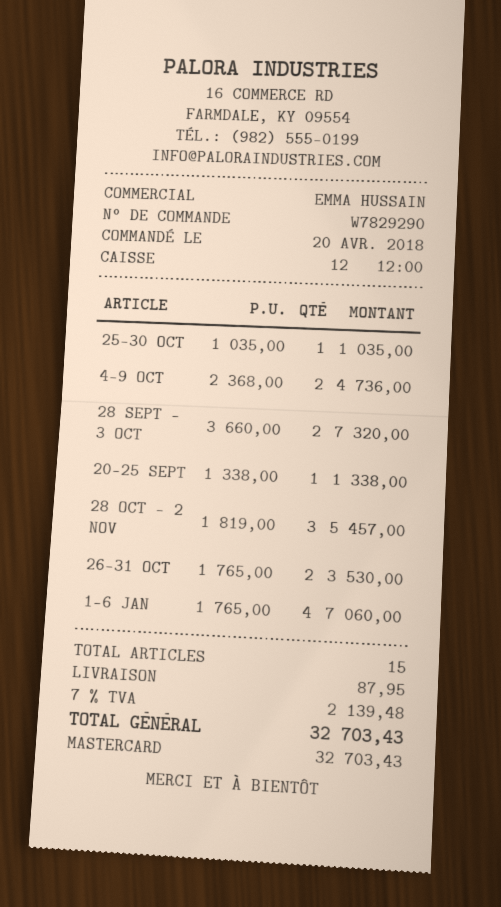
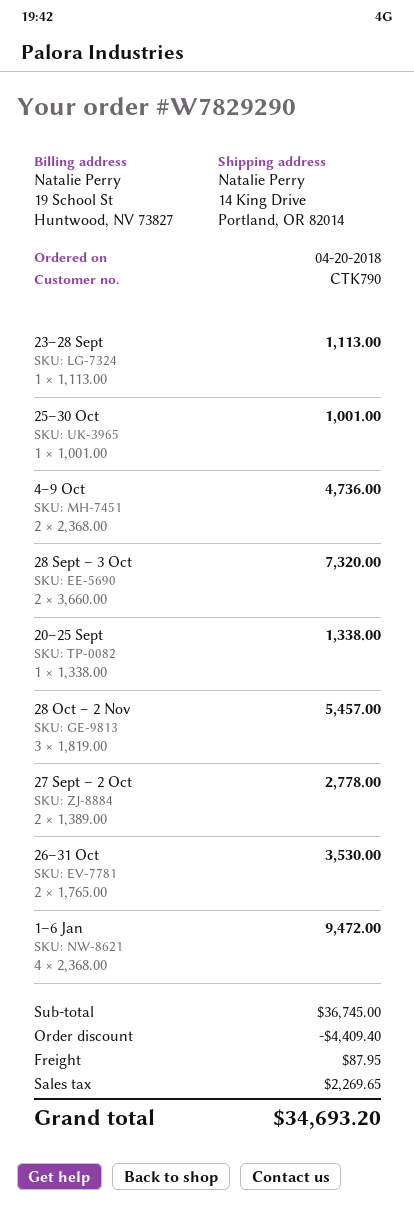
25–30 OCT: 1 x 1035.00 = 1035.00 -> 1 x 1001.00 = 1001.00
1–6 JAN: 4 x 1765.00 = 7060.00 -> 4 x 2368.00 = 9472.00
23–28 Sept: none -> 1 x 1113.00 = 1113.00
27 Sept – 2 Oct: none -> 2 x 1389.00 = 2778.00
discount: none -> 4409.40
tax: 2139.48 -> 2269.65
total: 32703.43 -> 34693.20

